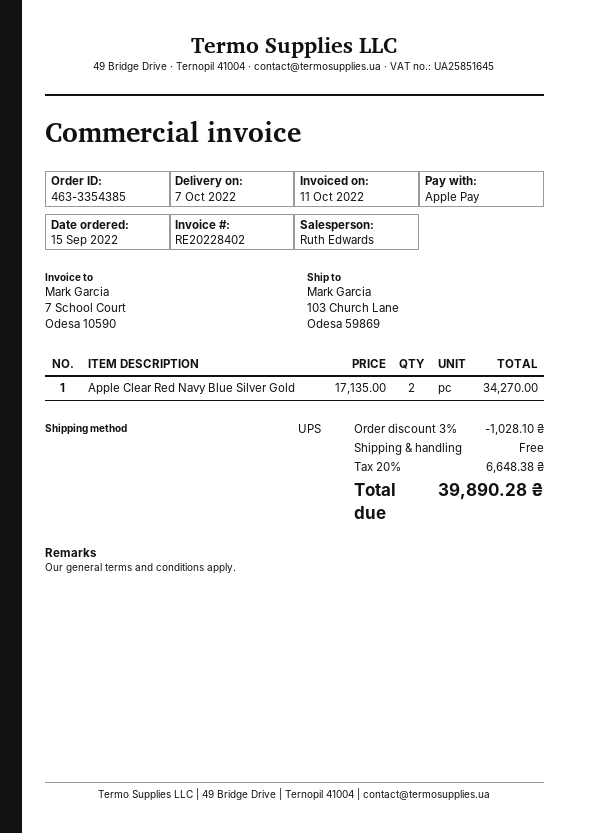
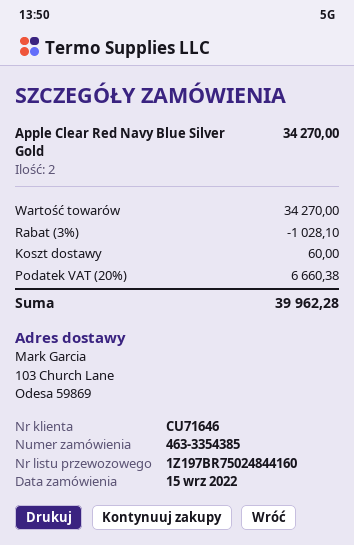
shipping: 0.00 -> 60.00
tax: 20% = 6648.38 -> 20% = 6660.38
total: 39890.28 -> 39962.28

